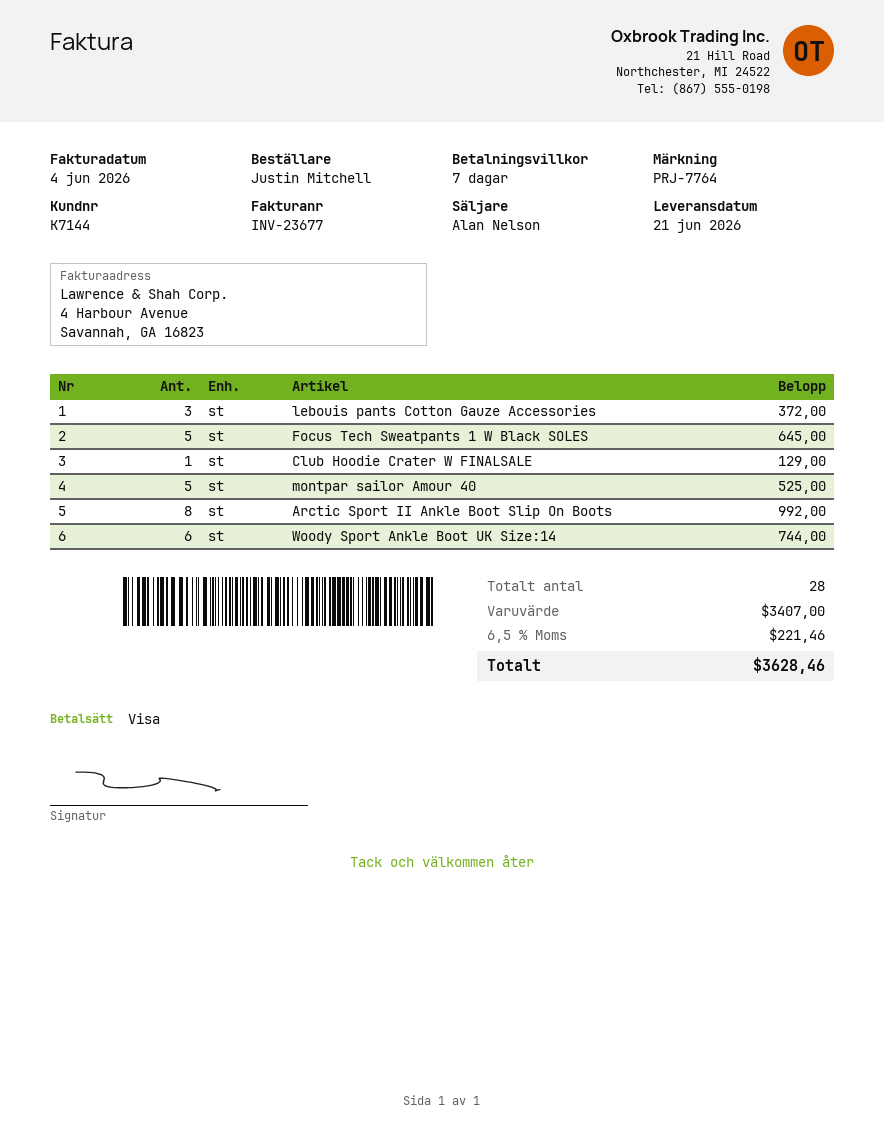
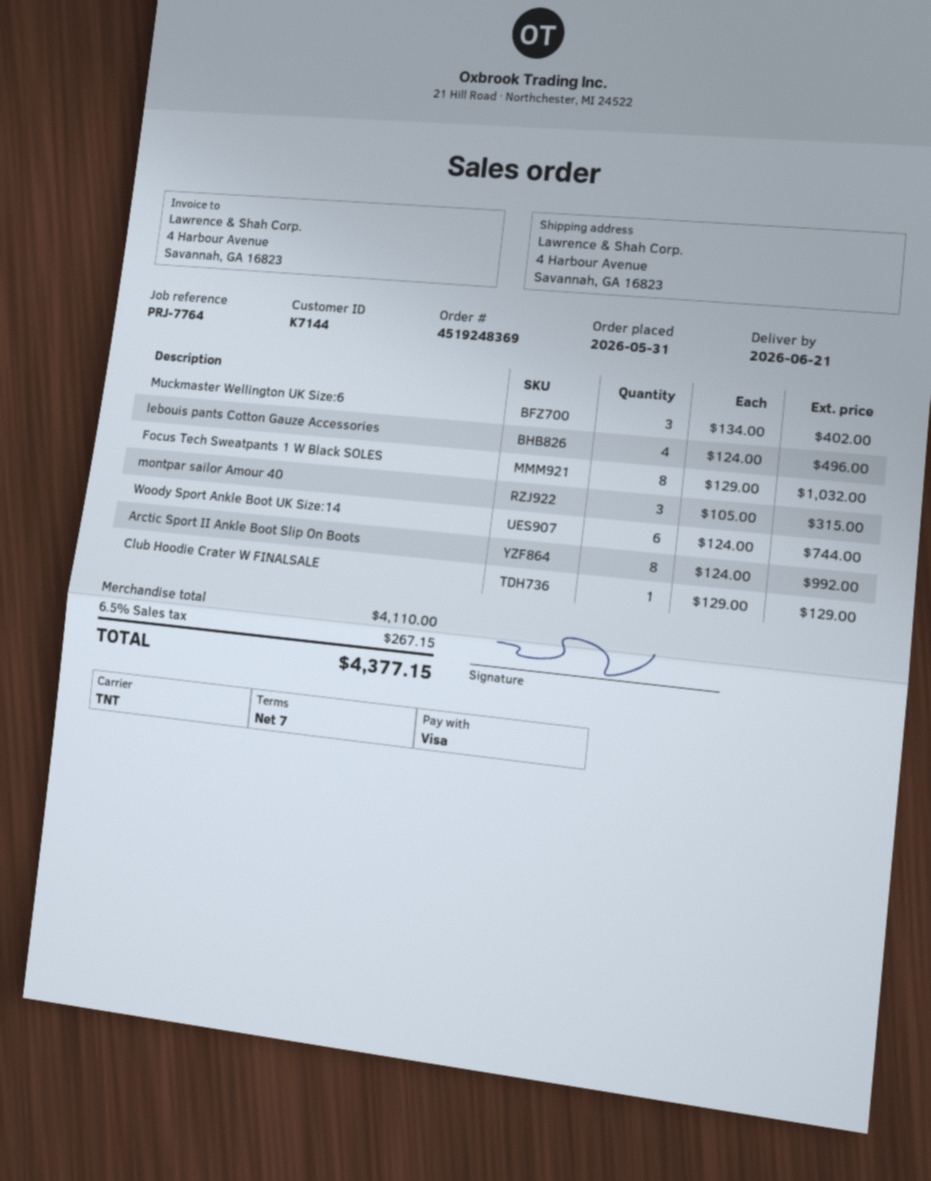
lebouis pants Cotton Gauze Accessories: 3 for 372.00 -> 4 for 496.00
Focus Tech Sweatpants 1 W Black SOLES: 5 for 645.00 -> 8 for 1032.00
montpar sailor Amour 40: 5 for 525.00 -> 3 for 315.00
Muckmaster Wellington UK Size:6: none -> 3 for 402.00
subtotal: 3407.00 -> 4110.00
tax: 6.5% = 221.46 -> 6.5% = 267.15
total: 3628.46 -> 4377.15

